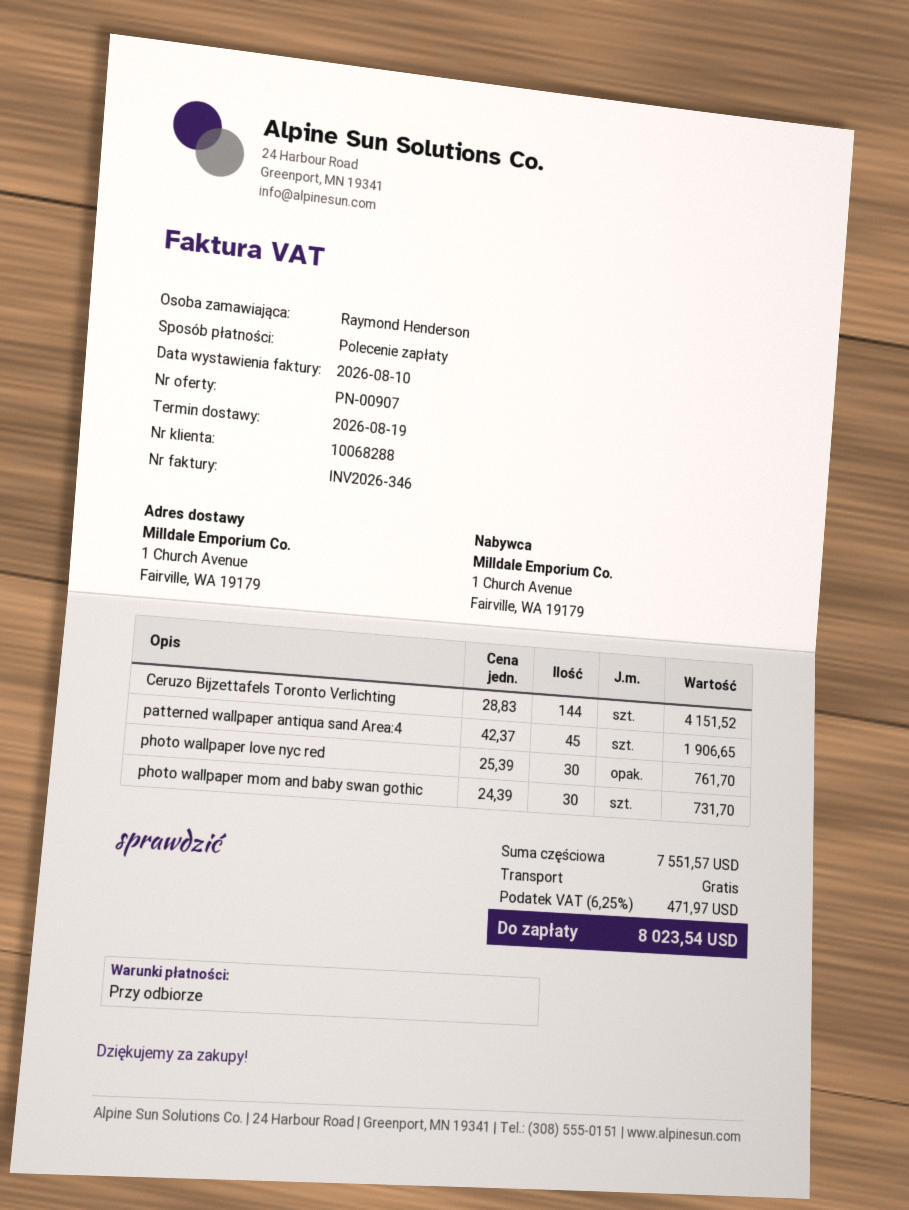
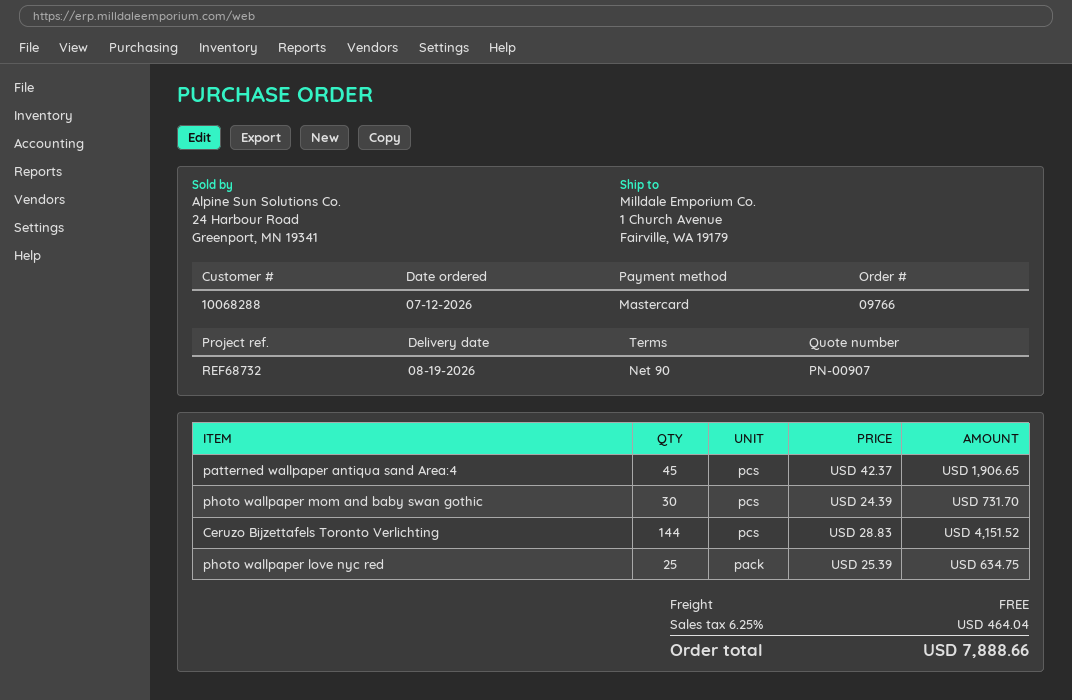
payment terms: on receipt -> 90 days
payment method: direct debit -> Mastercard
photo wallpaper love nyc red: 30 x 25.39 = 761.70 -> 25 x 25.39 = 634.75
tax: 6.25% = 471.97 -> 6.25% = 464.04
total: 8023.54 -> 7888.66

